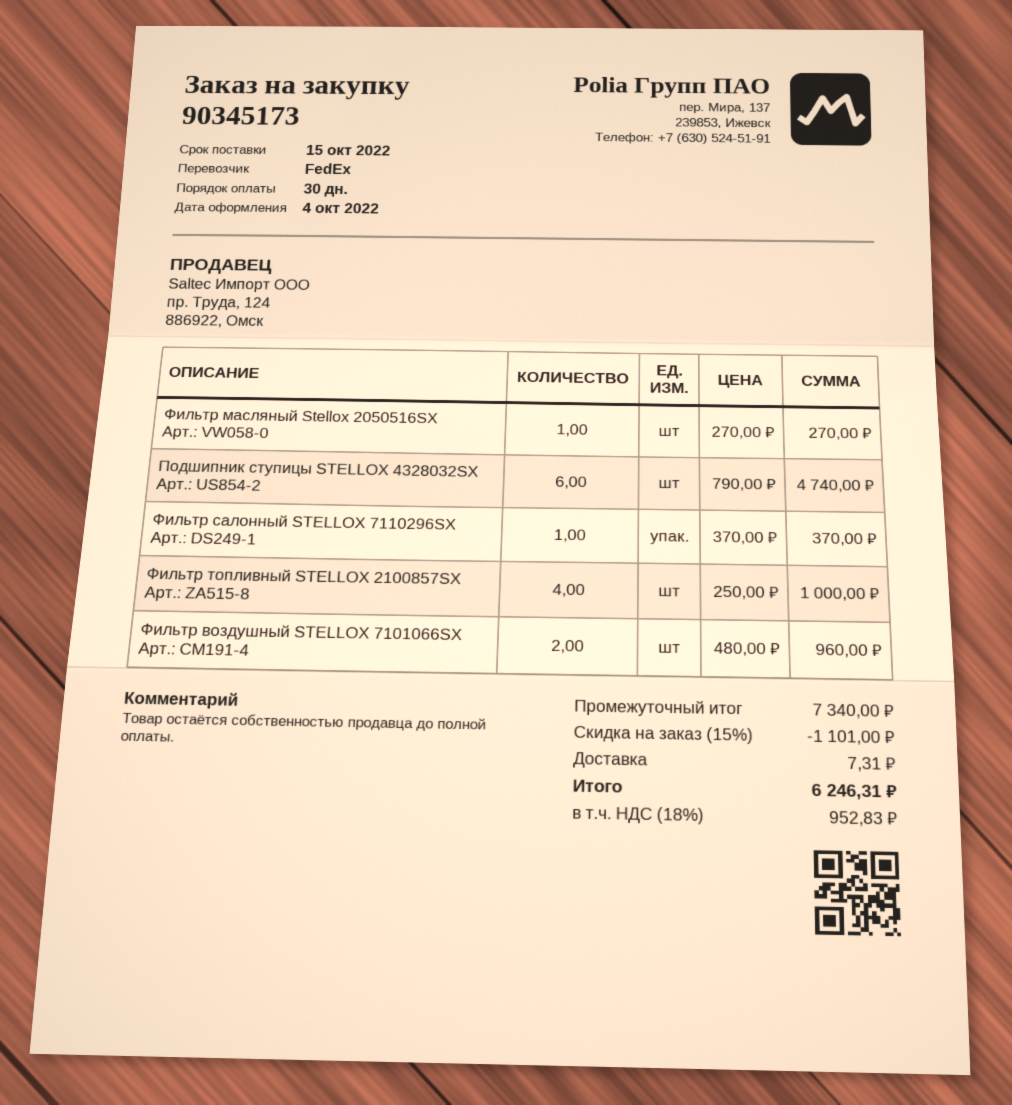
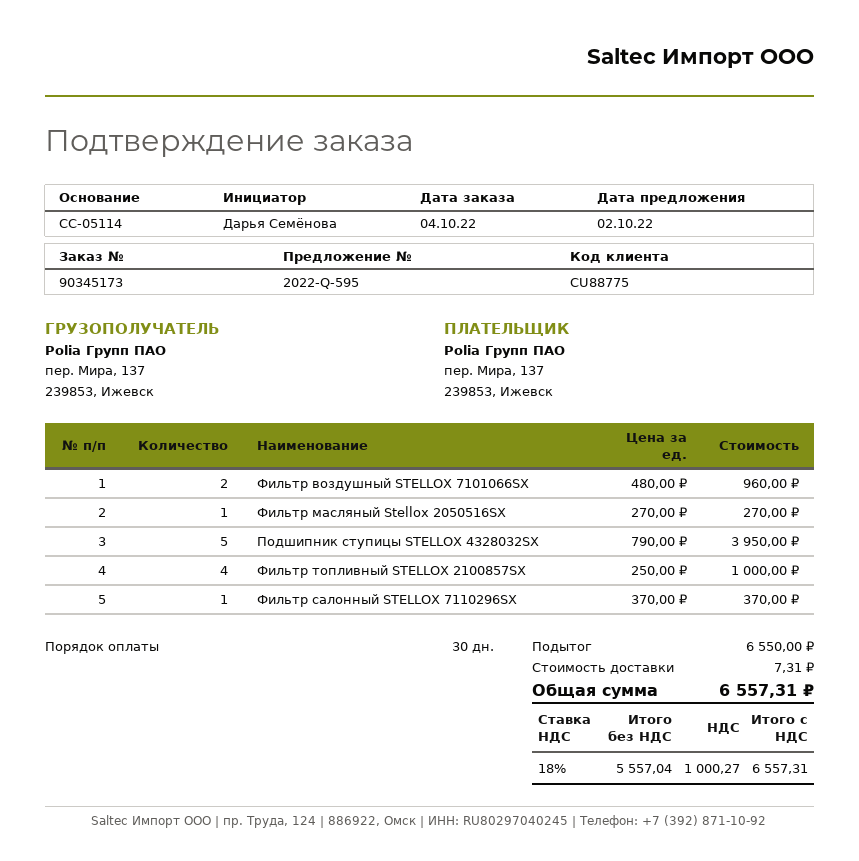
Подшипник ступицы STELLOX 4328032SX: 6 x 790.00 = 4740.00 -> 5 x 790.00 = 3950.00
subtotal: 7340.00 -> 6550.00
discount: 15% = 1101.00 -> none
tax: 18% = 952.83 -> 18% = 1000.27
total: 6246.31 -> 6557.31

